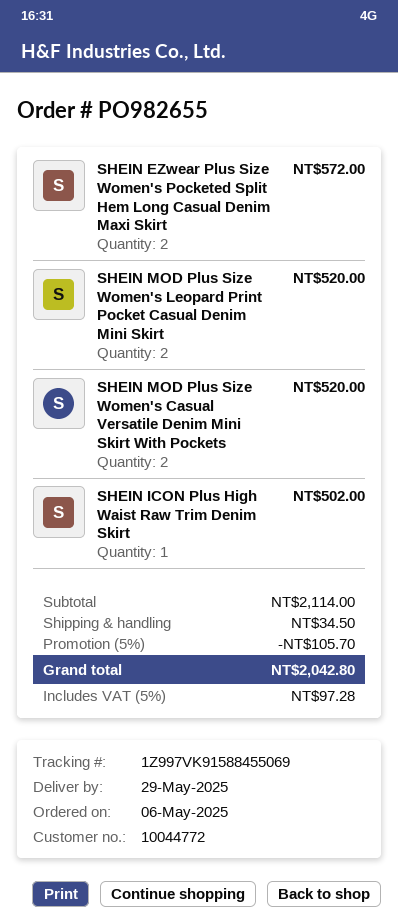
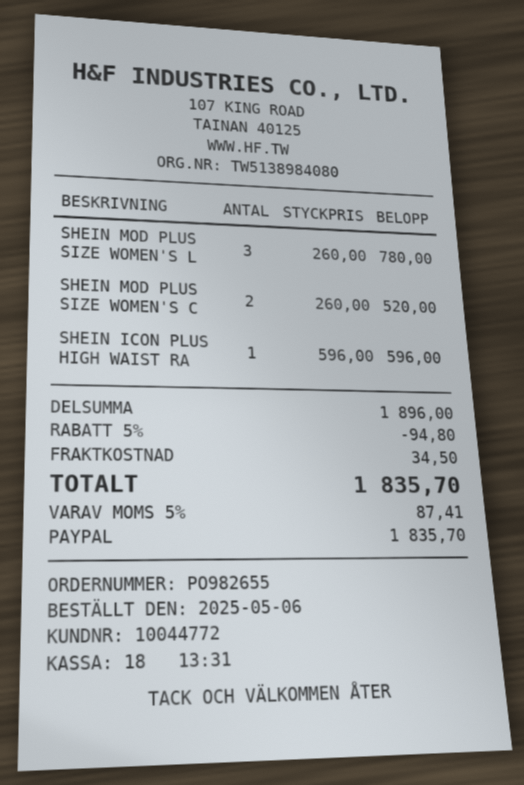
SHEIN EZwear Plus Size Women's Pocketed Split Hem Long Casual Denim Maxi Skirt: 2 for 572.00 -> none
SHEIN MOD Plus Size Women's Leopard Print Pocket Casual Denim Mini Skirt: 2 for 520.00 -> 3 for 780.00
SHEIN ICON Plus High Waist Raw Trim Denim Skirt: 1 for 502.00 -> 1 for 596.00
subtotal: 2114.00 -> 1896.00
discount: 5% = 105.70 -> 5% = 94.80
tax: 5% = 97.28 -> 5% = 87.41
total: 2042.80 -> 1835.70

